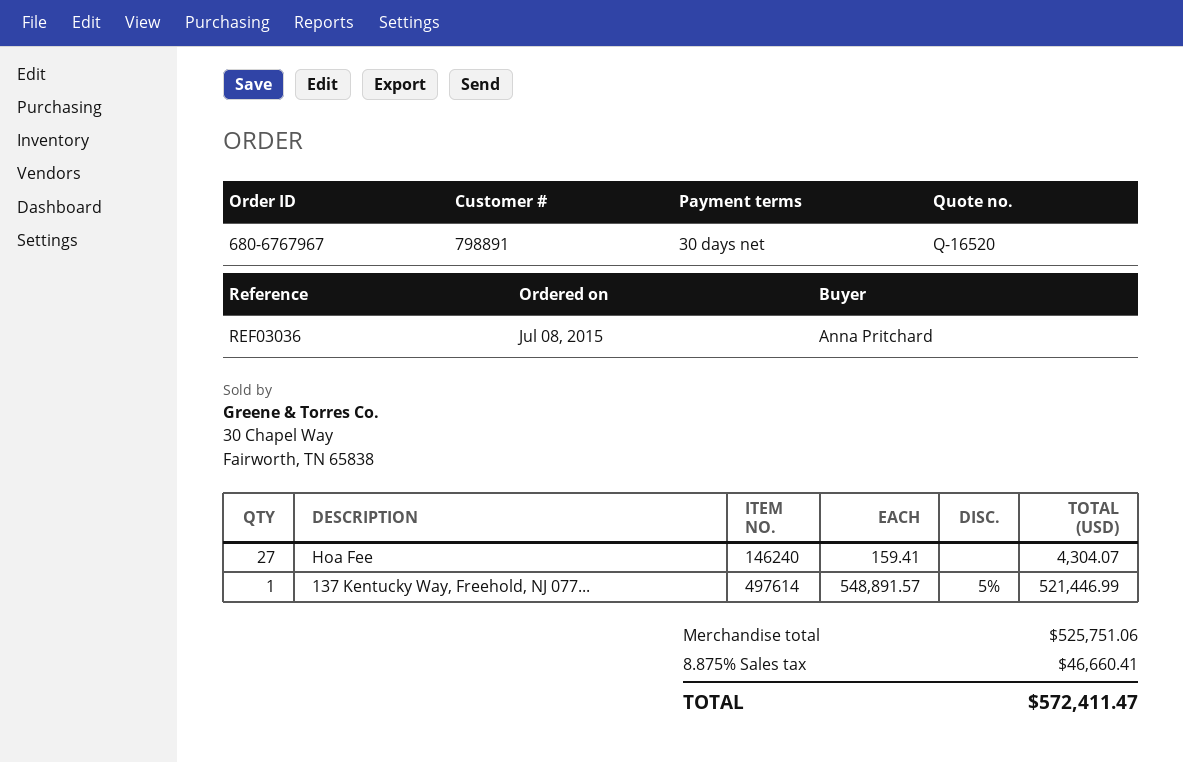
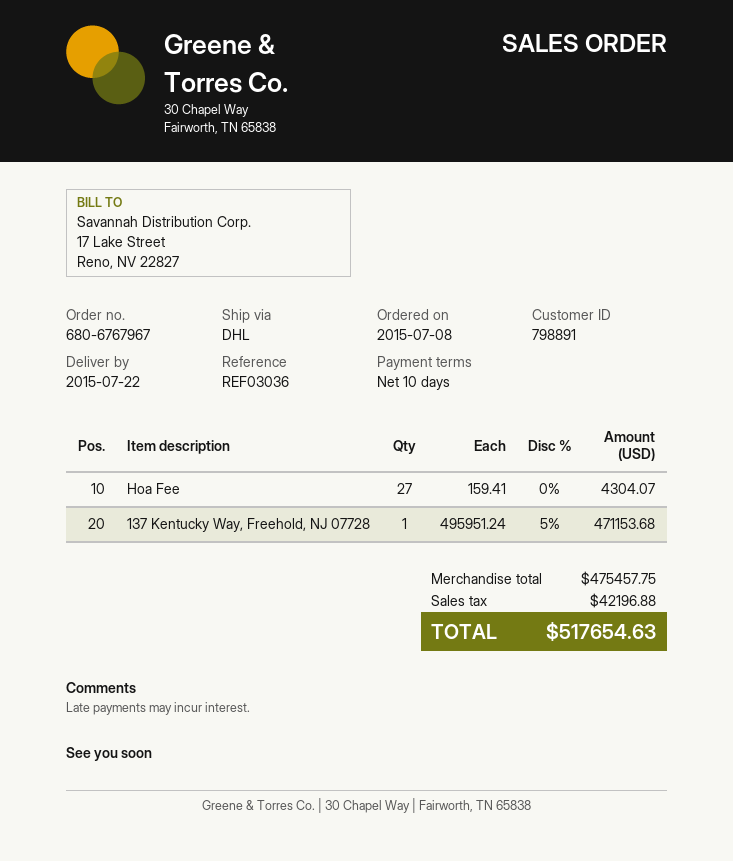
payment terms: 30 days -> 10 days
137 Kentucky Way, Freehold, NJ 077...: 1 x 548891.57 - 5% = 521446.99 -> 1 x 495951.24 - 5% = 471153.68
subtotal: 525751.06 -> 475457.75
tax: 46660.41 -> 42196.88
total: 572411.47 -> 517654.63

